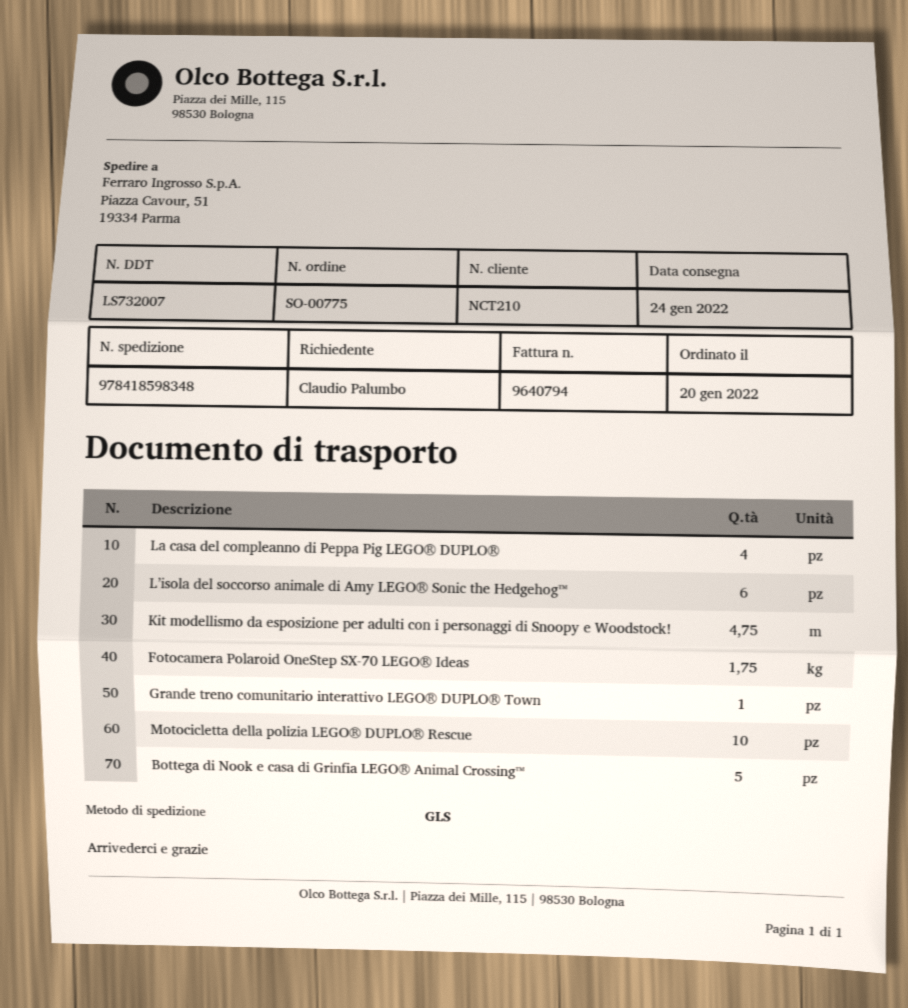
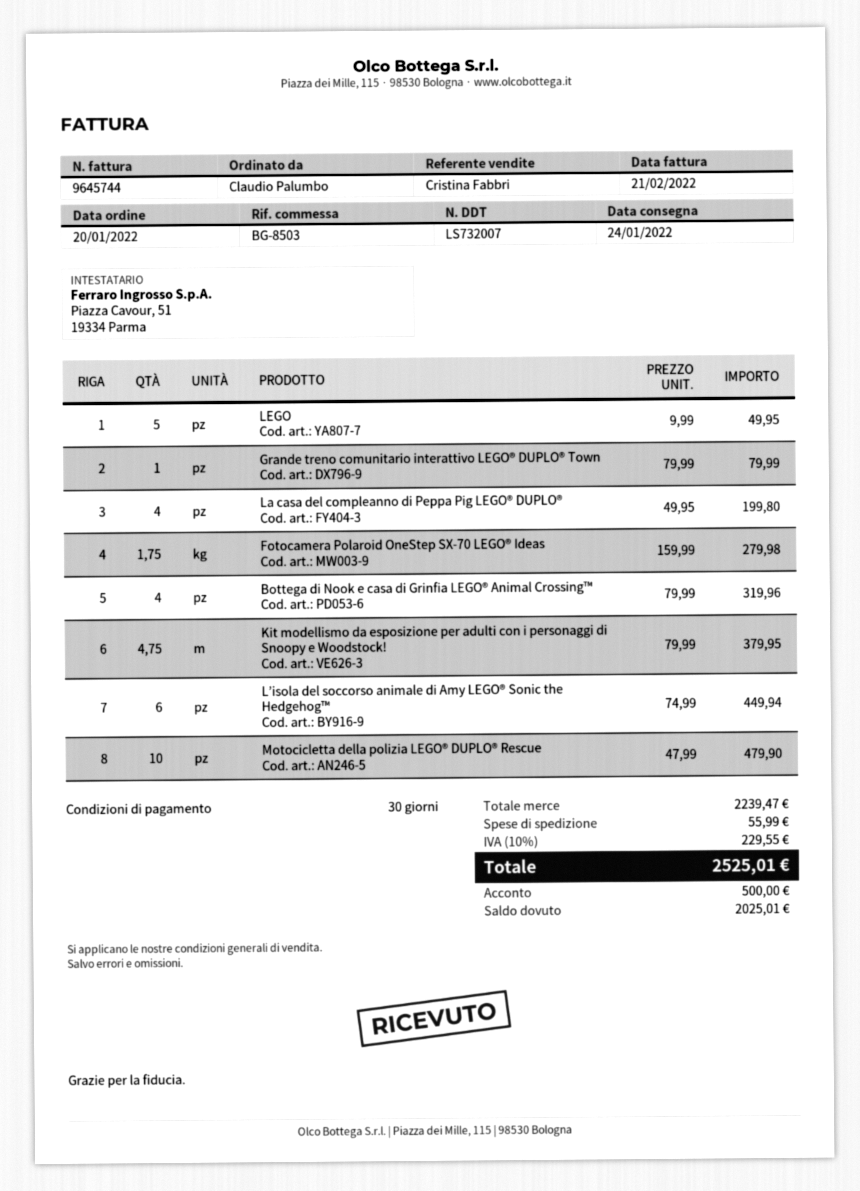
invoice number: 9640794 -> 9645744
Bottega di Nook e casa di Grinfia LEGO® Animal Crossing™: 5 -> 4
LEGO: none -> 5

